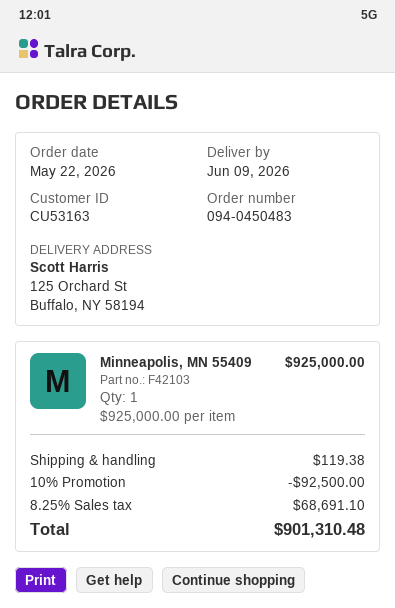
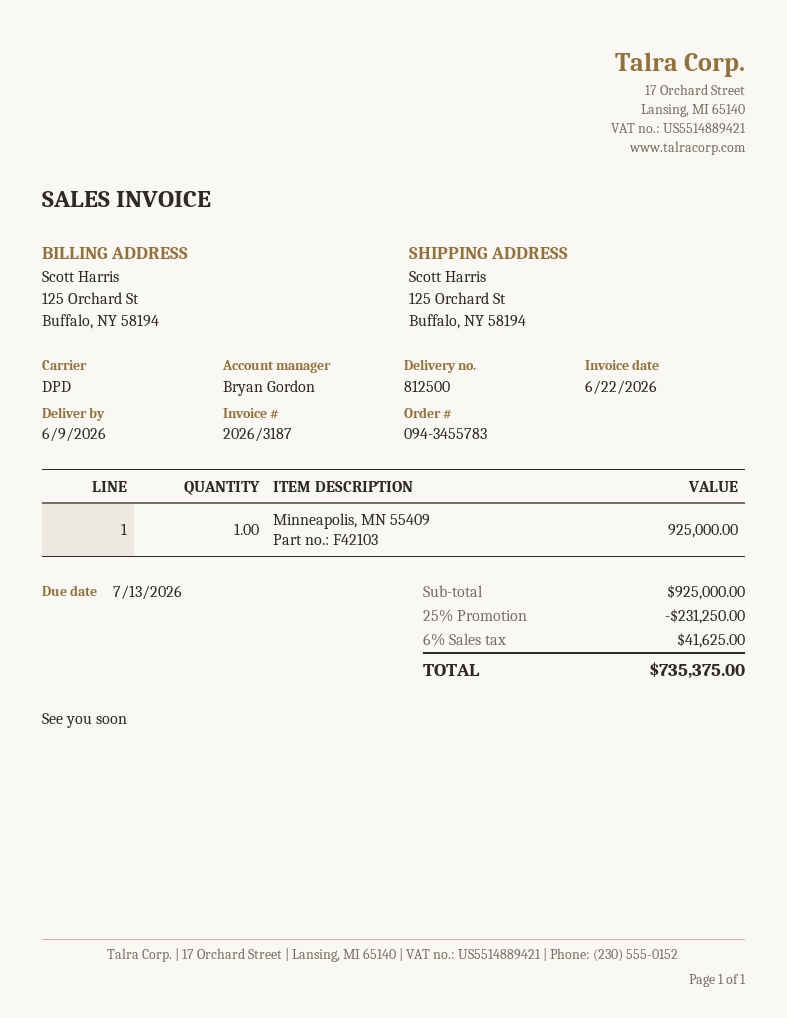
order number: 094-0450483 -> 094-3455783
discount: 10% = 92500.00 -> 25% = 231250.00
shipping: 119.38 -> none
tax: 8.25% = 68691.10 -> 6% = 41625.00
total: 901310.48 -> 735375.00

